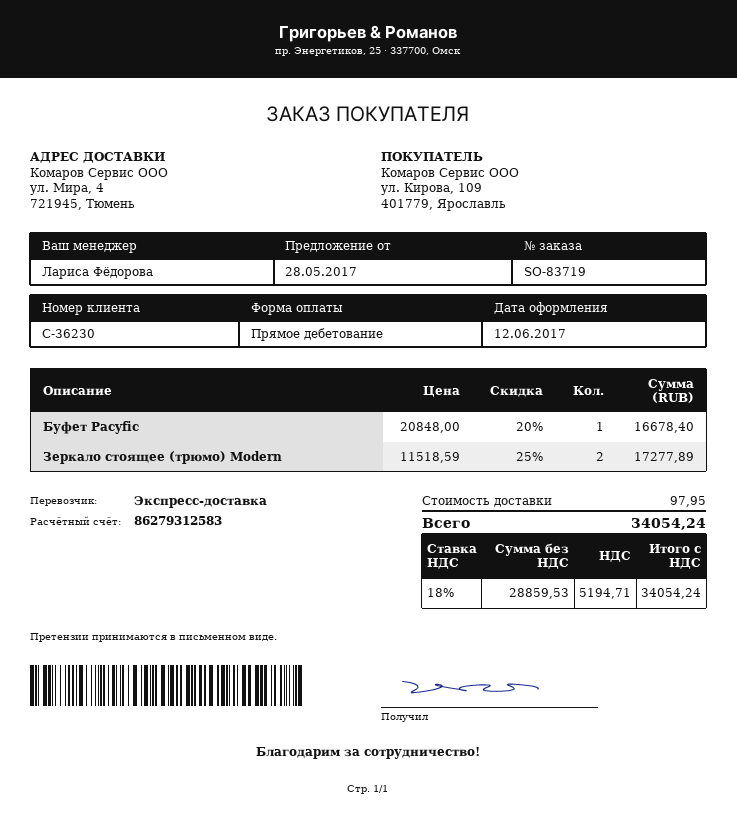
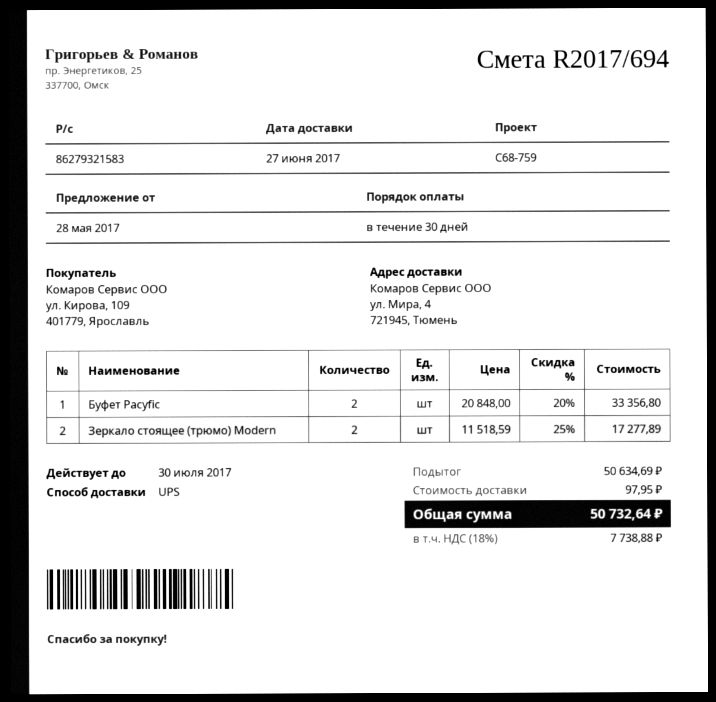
bank account: 86279312583 -> 86279321583
shipping method: express -> UPS
Буфет Pacyfic: 1 x 20848.00 - 20% = 16678.40 -> 2 x 20848.00 - 20% = 33356.80
tax: 18% = 5194.71 -> 18% = 7738.88
total: 34054.24 -> 50732.64

